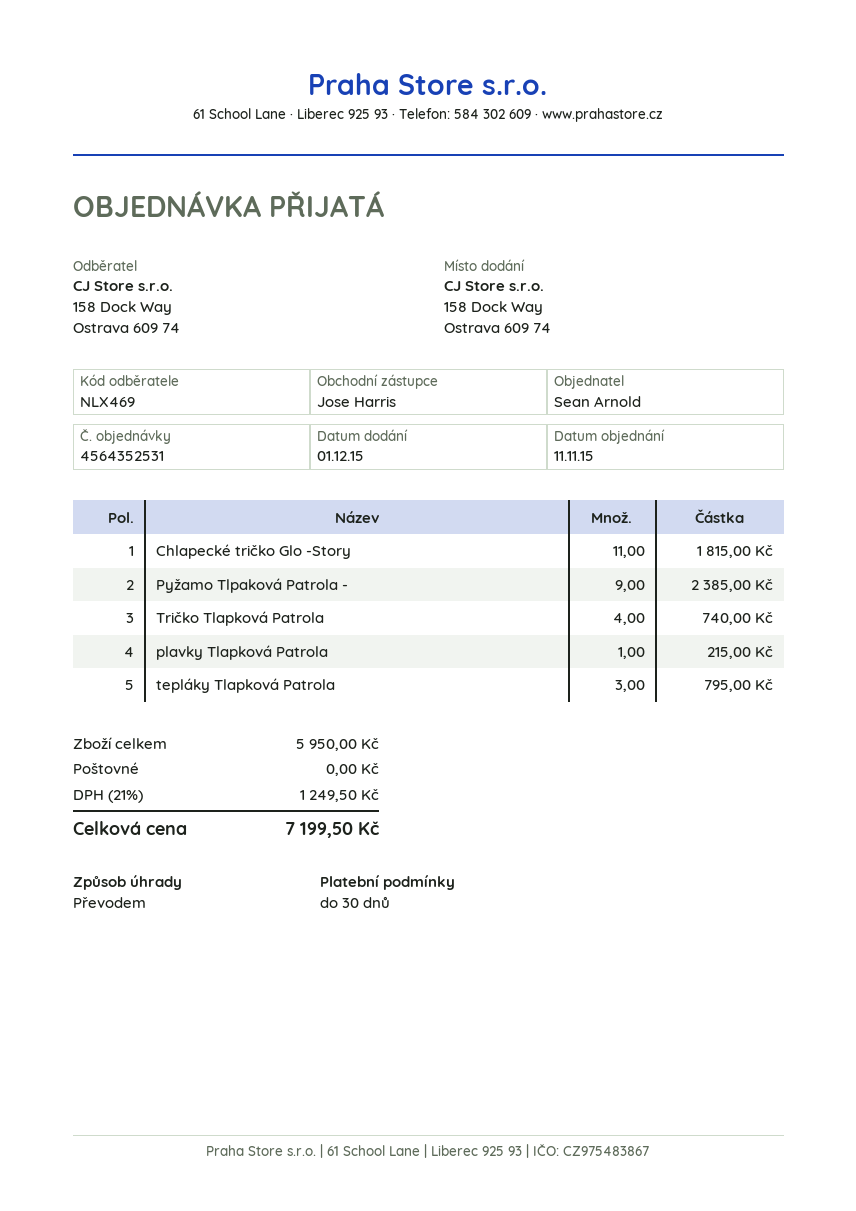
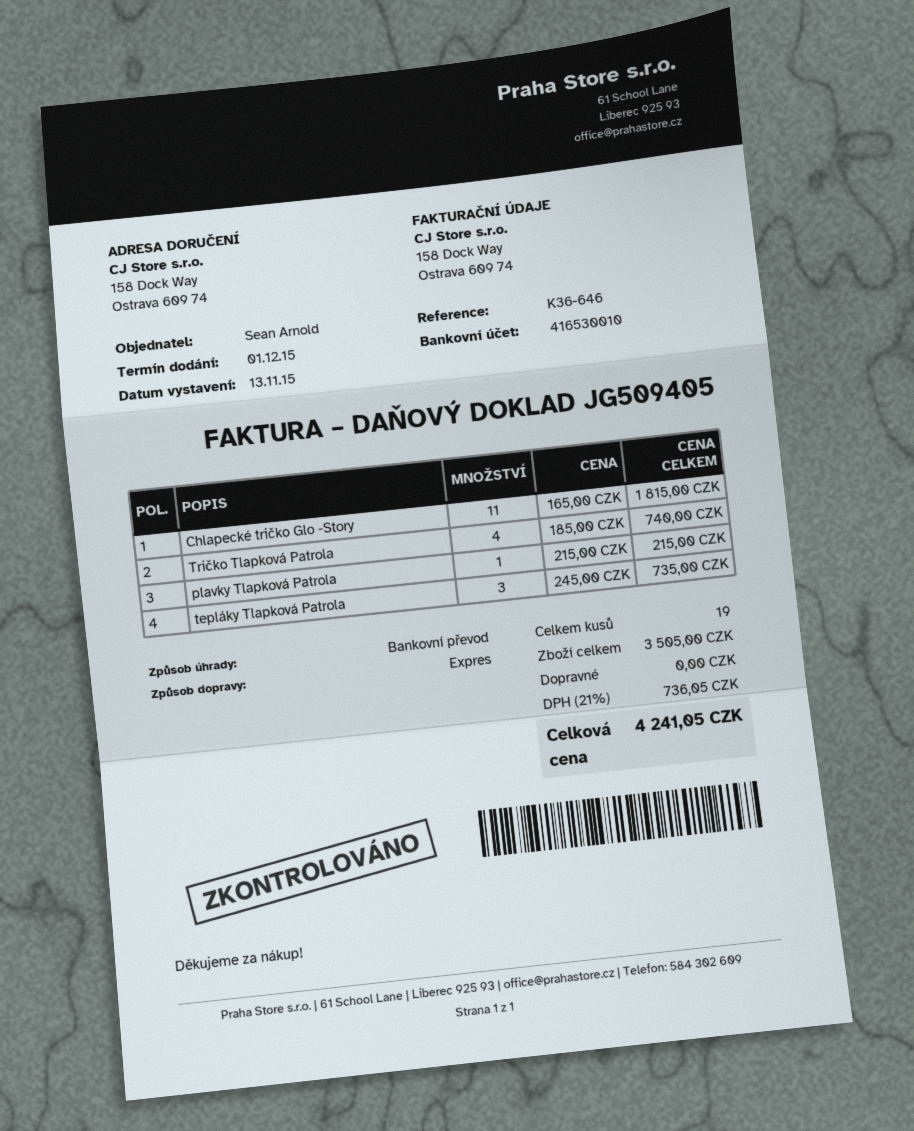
Pyžamo Tlpaková Patrola -: 9 for 2385.00 -> none
tepláky Tlapková Patrola: 3 for 795.00 -> 3 for 735.00
subtotal: 5950.00 -> 3505.00
tax: 21% = 1249.50 -> 21% = 736.05
total: 7199.50 -> 4241.05

